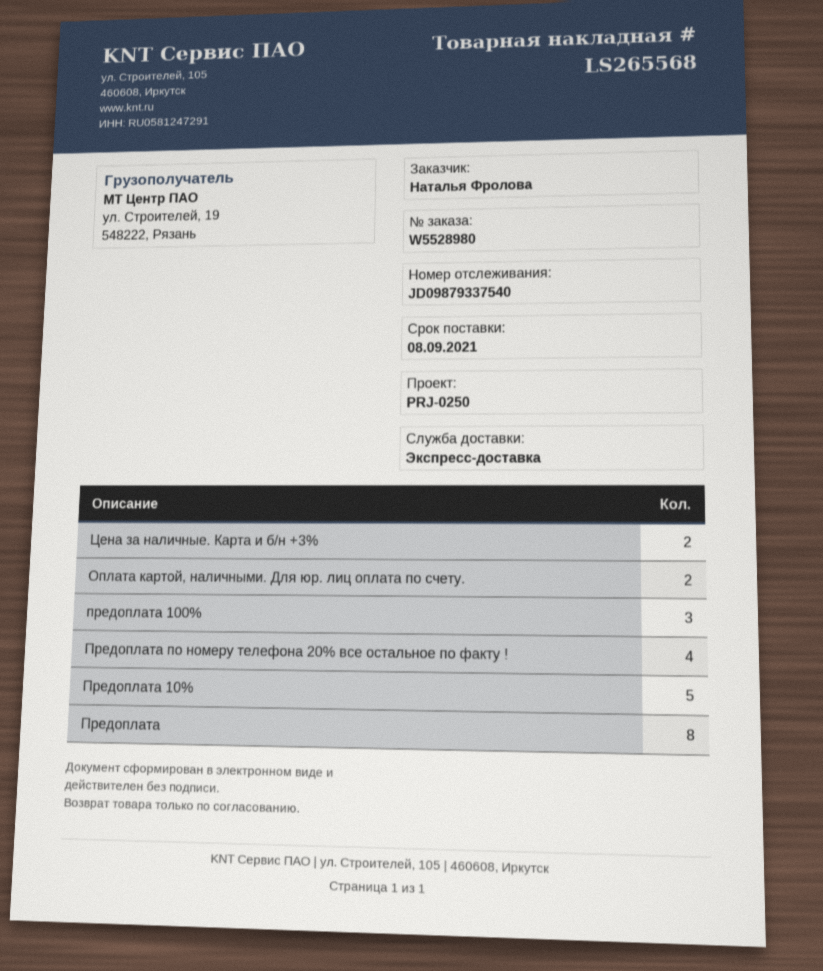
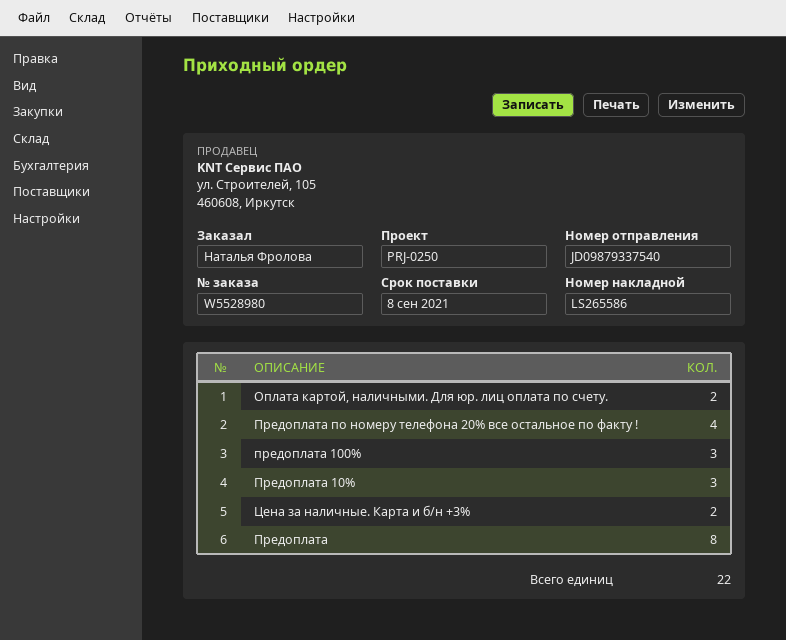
delivery note number: LS265568 -> LS265586
Предоплата 10%: 5 -> 3

